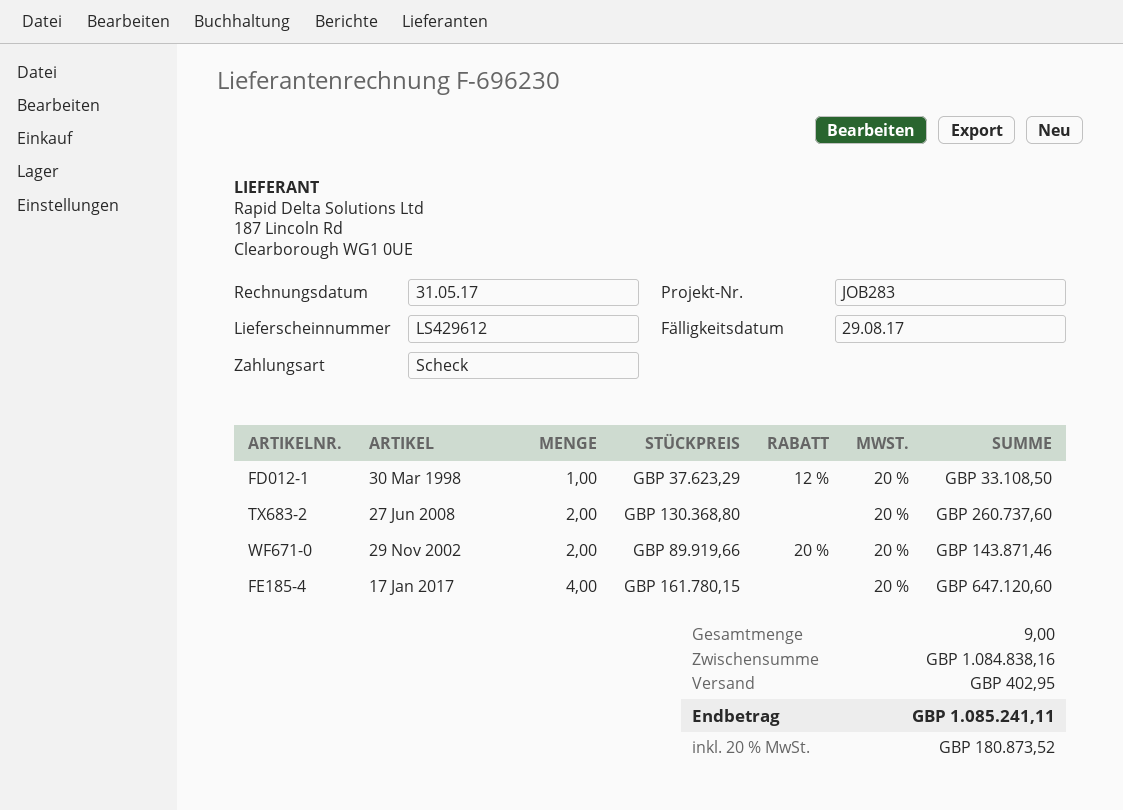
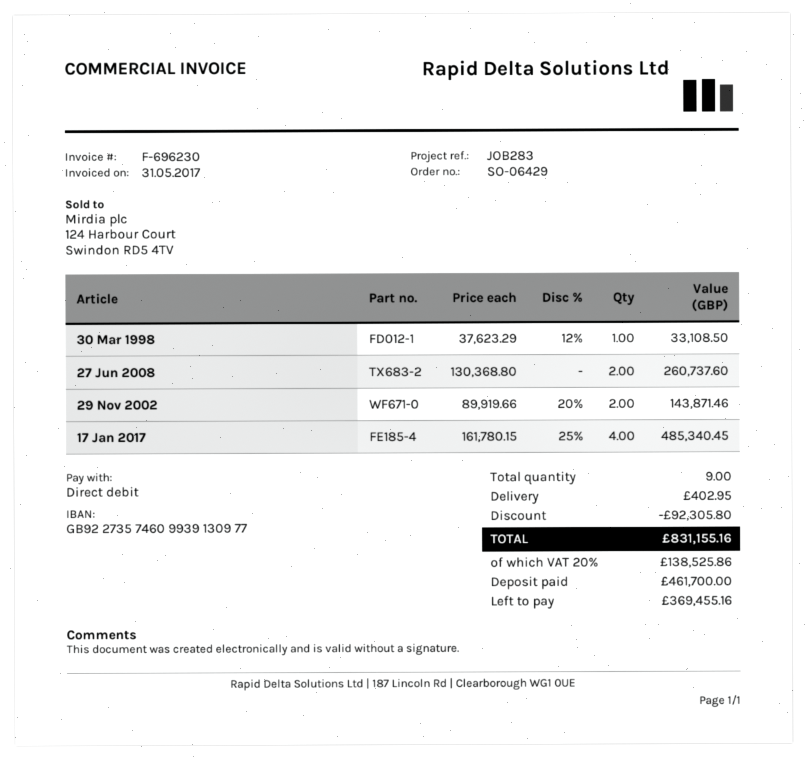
payment method: cheque -> direct debit
17 Jan 2017: 4 x 161780.15 = 647120.60 -> 4 x 161780.15 - 25% = 485340.45
discount: none -> 92305.80
tax: 20% = 180873.52 -> 20% = 138525.86
total: 1085241.11 -> 831155.16

